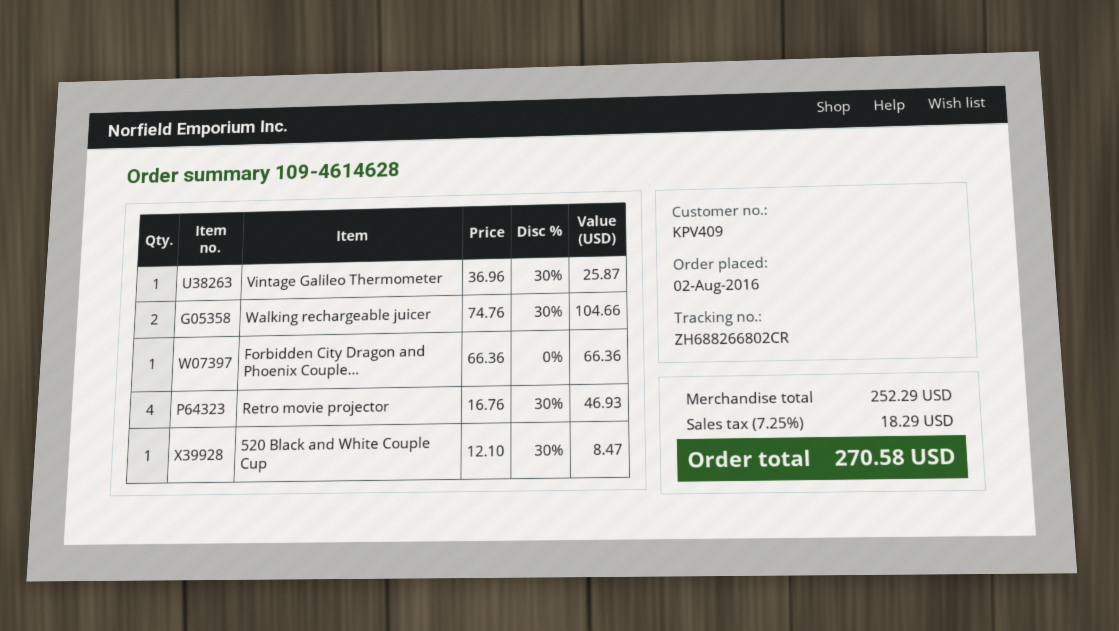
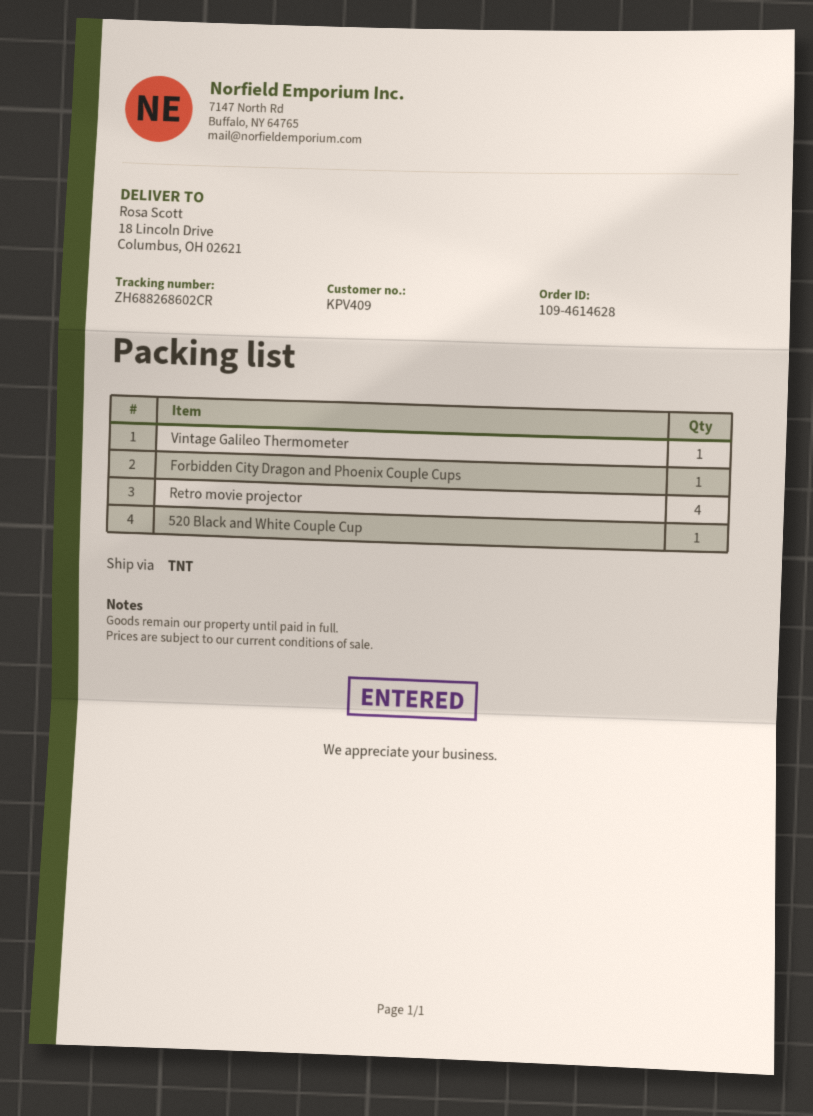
tracking number: ZH688266802CR -> ZH688268602CR
Walking rechargeable juicer: 2 -> none

